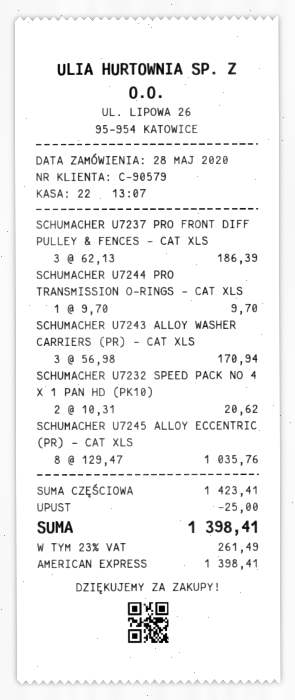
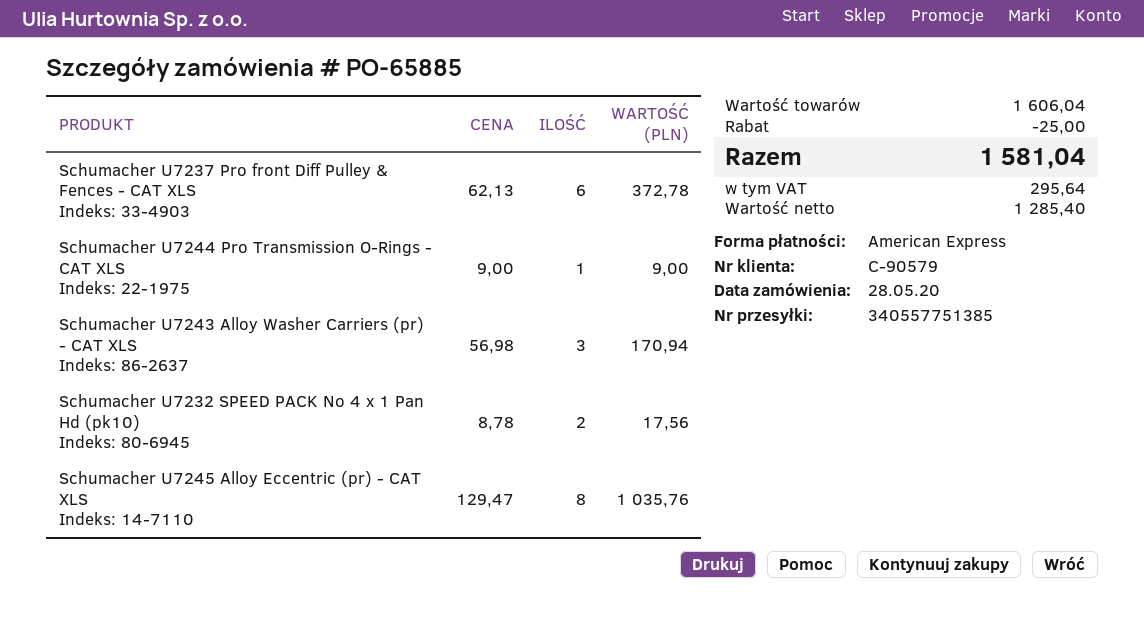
SCHUMACHER U7237 PRO FRONT DIFF PULLEY & FENCES - CAT XLS: 3 x 62.13 = 186.39 -> 6 x 62.13 = 372.78
SCHUMACHER U7244 PRO TRANSMISSION O-RINGS - CAT XLS: 1 x 9.70 = 9.70 -> 1 x 9.00 = 9.00
SCHUMACHER U7232 SPEED PACK NO 4 X 1 PAN HD (PK10): 2 x 10.31 = 20.62 -> 2 x 8.78 = 17.56
subtotal: 1423.41 -> 1606.04
tax: 261.49 -> 295.64
total: 1398.41 -> 1581.04

